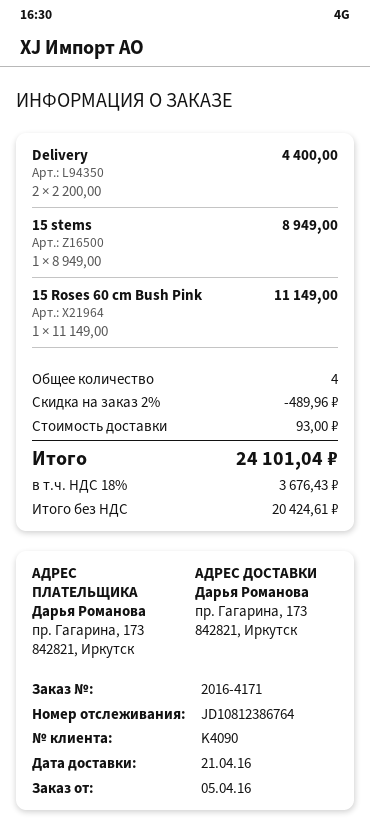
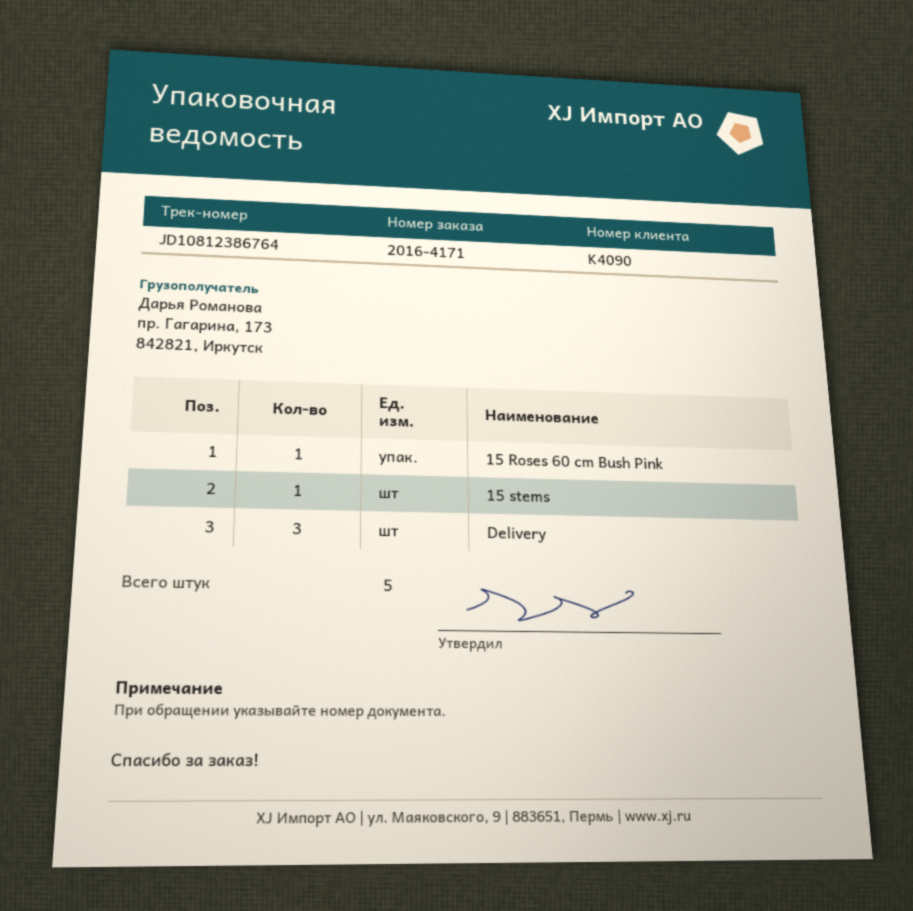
Delivery: 2 -> 3
total quantity: 4 -> 5

